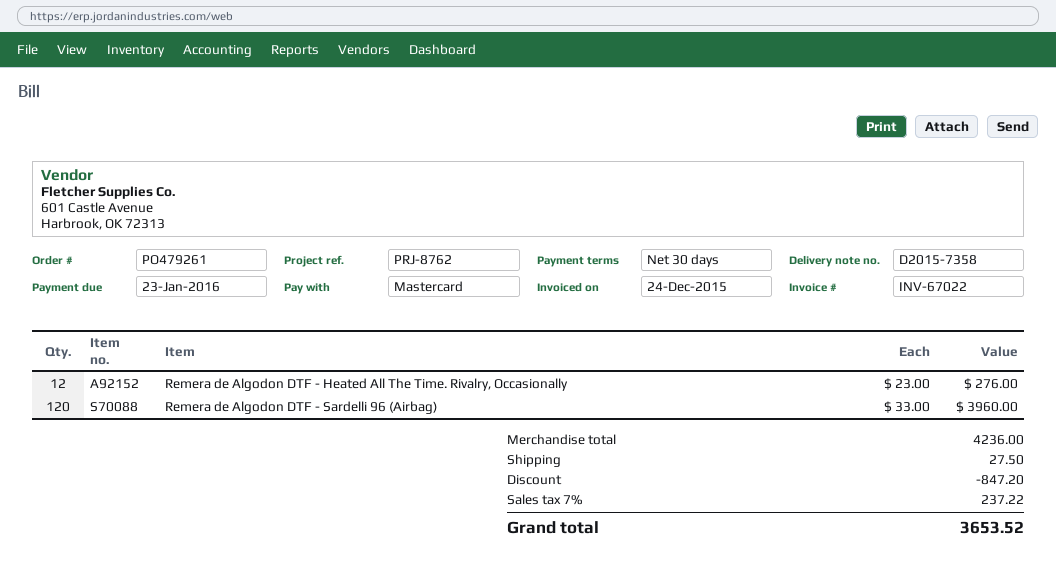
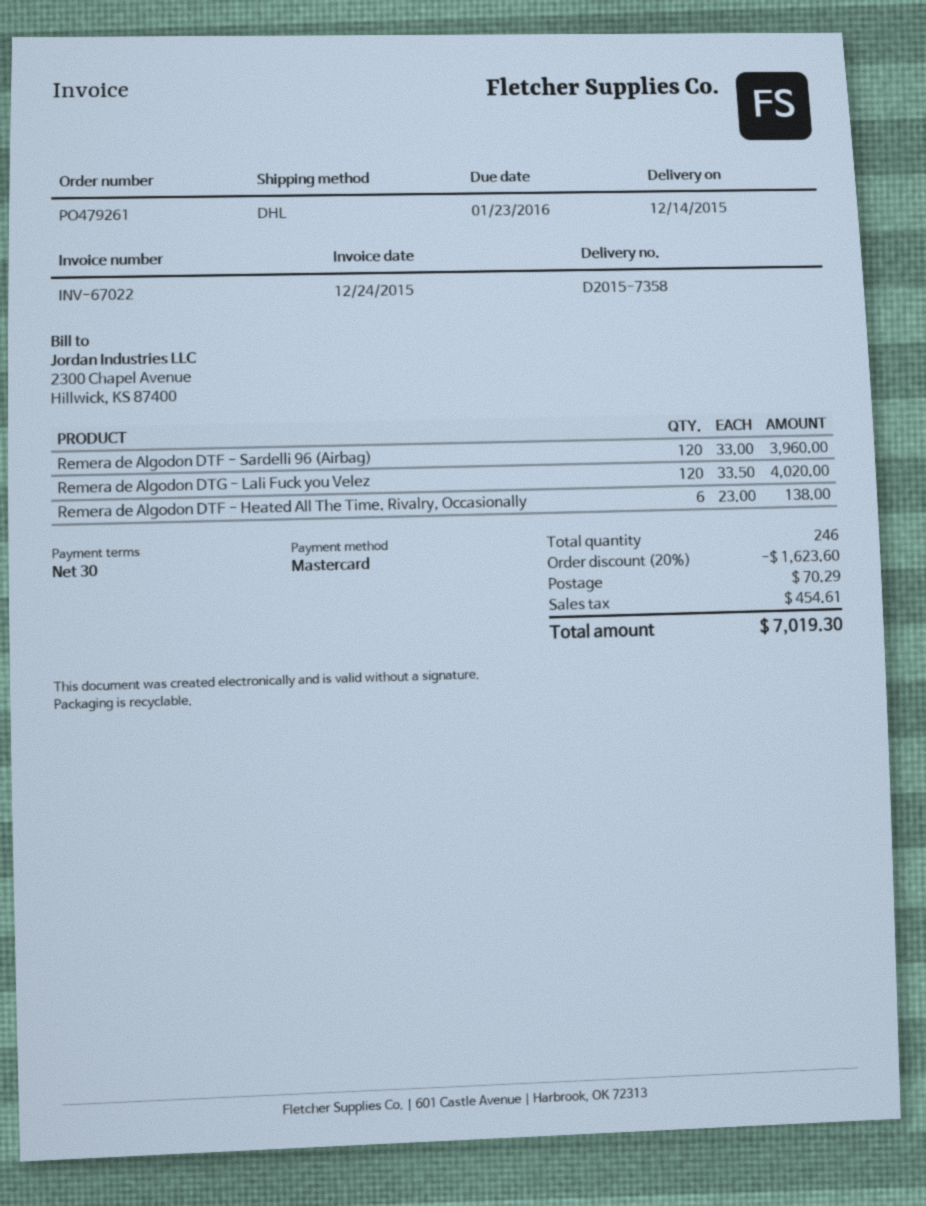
Remera de Algodon DTF - Heated All The Time. Rivalry, Occasionally: 12 x 23.00 = 276.00 -> 6 x 23.00 = 138.00
Remera de Algodon DTG - Lali Fuck you Velez: none -> 120 x 33.50 = 4020.00
discount: 847.20 -> 1623.60
shipping: 27.50 -> 70.29
tax: 237.22 -> 454.61
total: 3653.52 -> 7019.30

